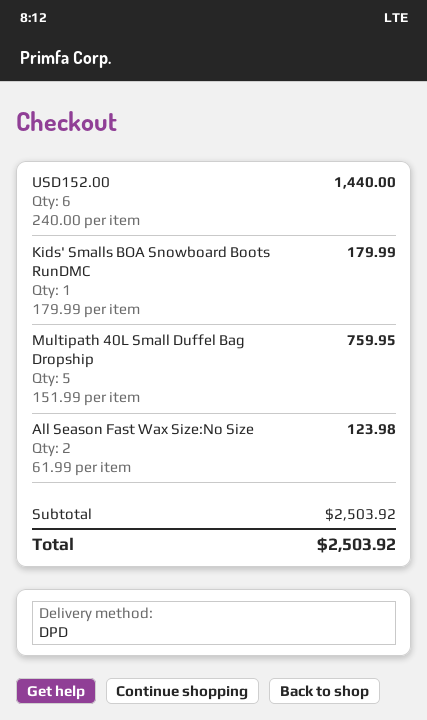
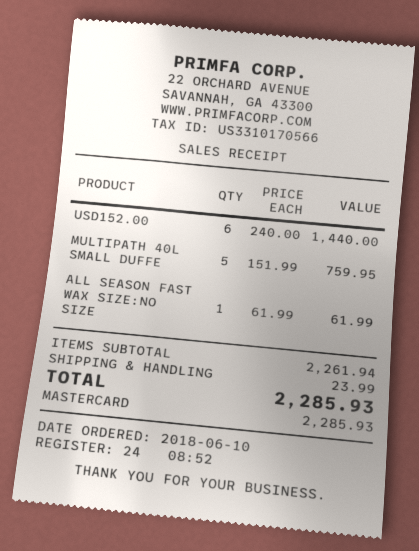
Kids' Smalls BOA Snowboard Boots RunDMC: 1 x 179.99 = 179.99 -> none
All Season Fast Wax Size:No Size: 2 x 61.99 = 123.98 -> 1 x 61.99 = 61.99
subtotal: 2503.92 -> 2261.94
shipping: none -> 23.99
total: 2503.92 -> 2285.93

